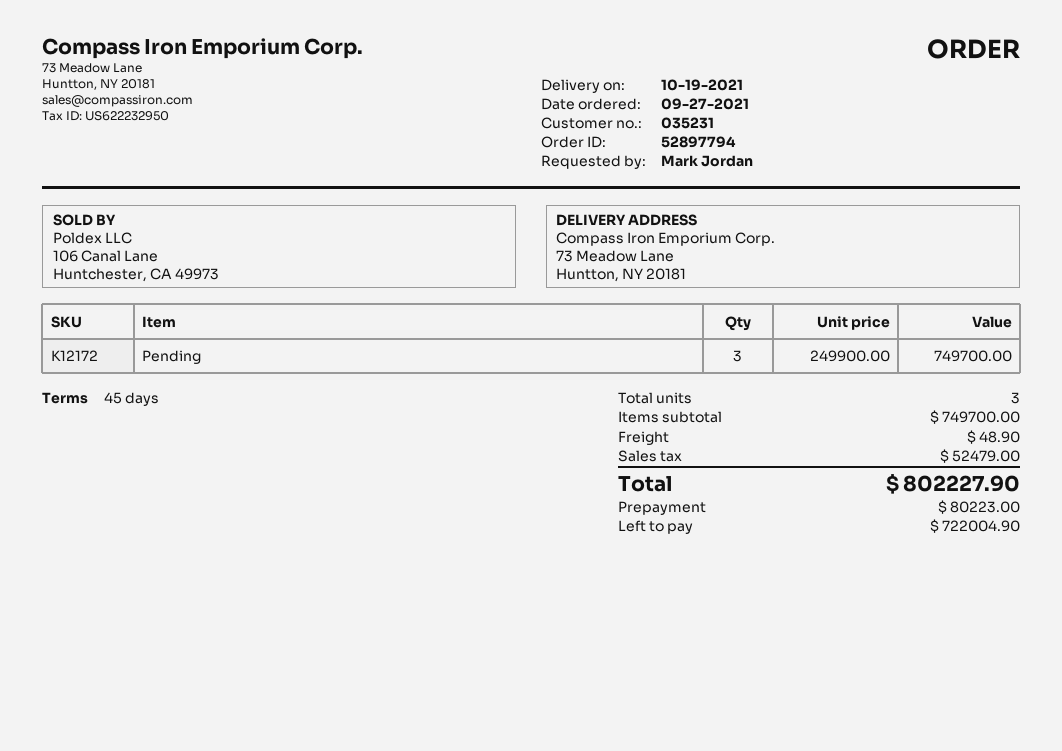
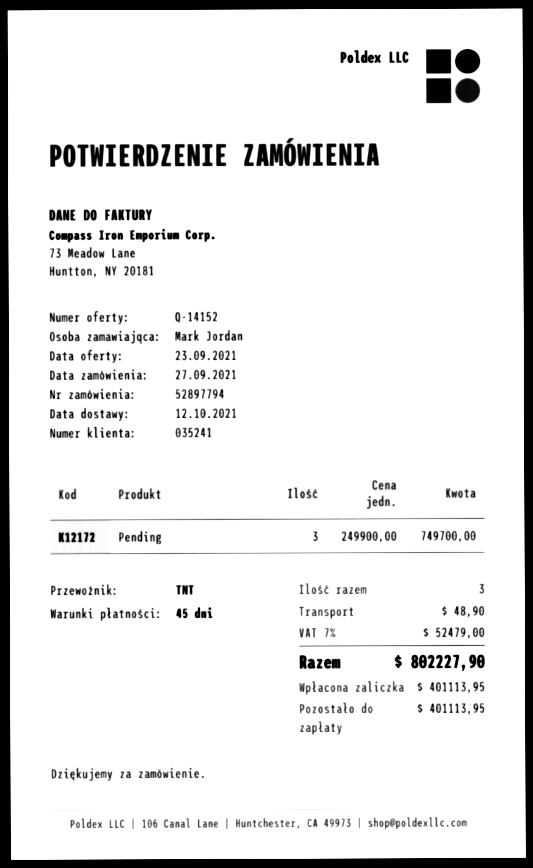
delivery date: 2021-10-19 -> 2021-10-12
customer number: 035231 -> 035241
deposit: 80223.00 -> 401113.95
balance: 722004.90 -> 401113.95

